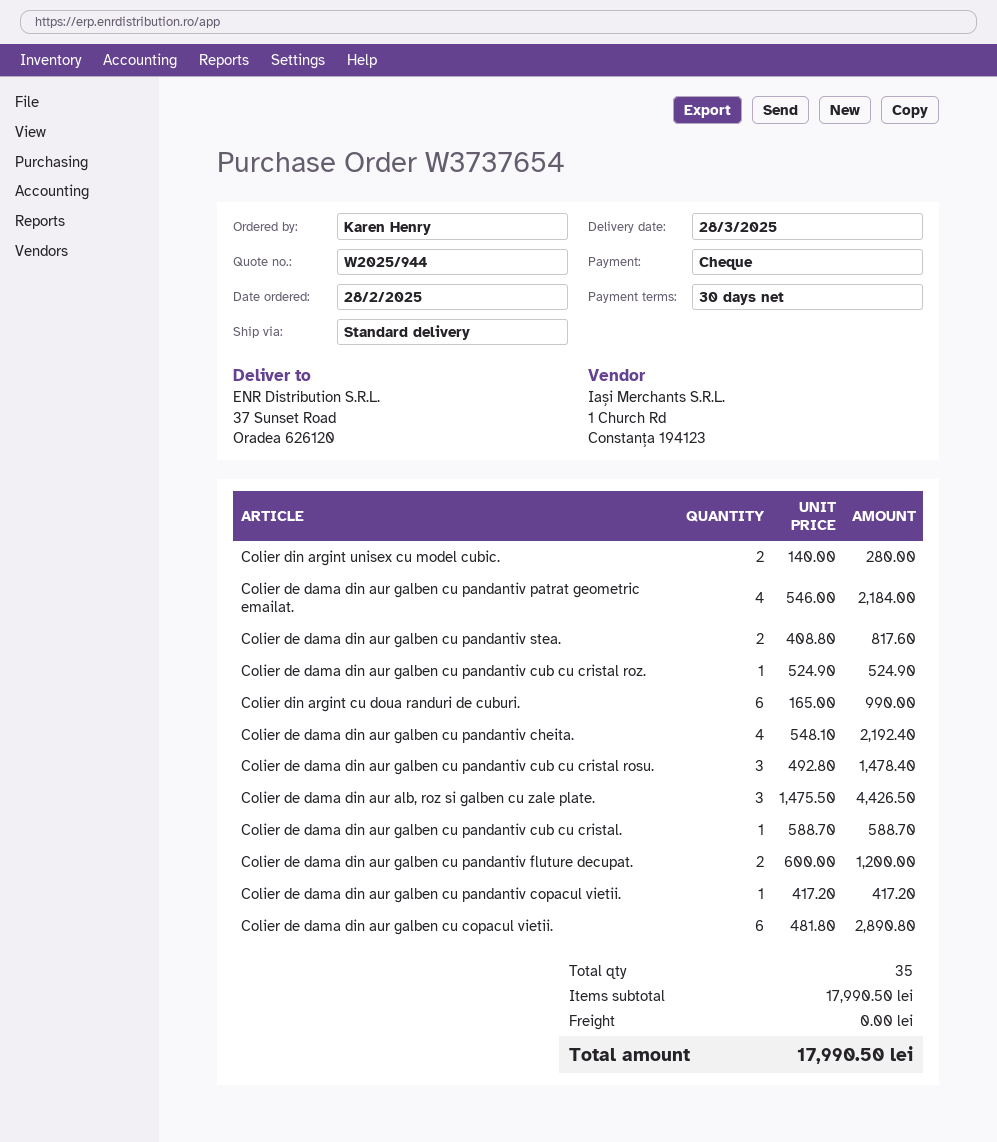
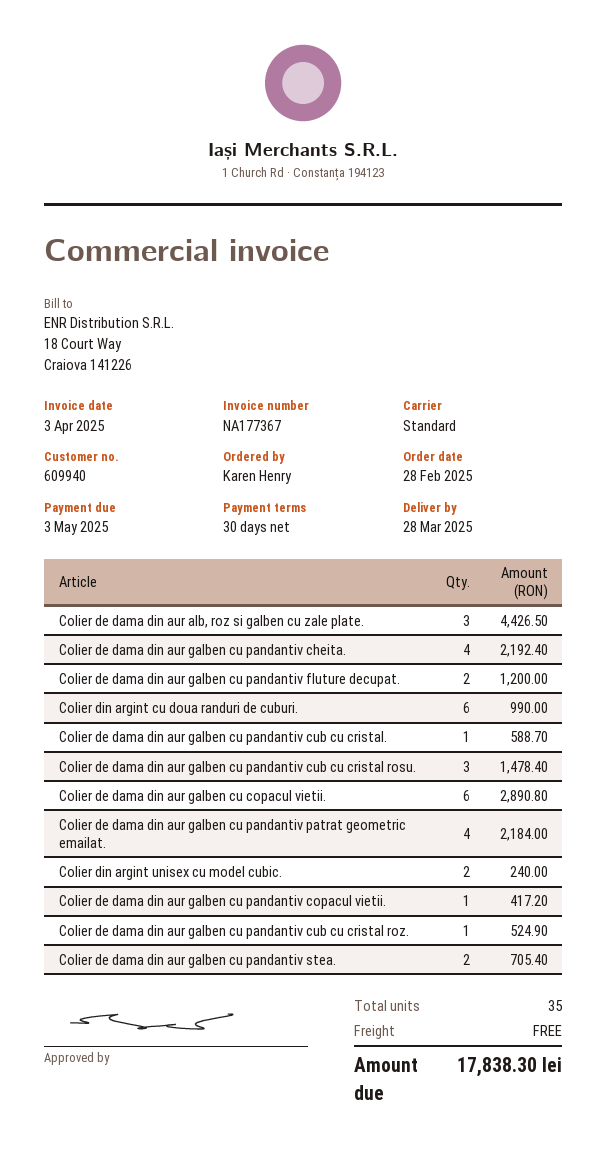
Colier din argint unisex cu model cubic.: 2 for 280.00 -> 2 for 240.00
Colier de dama din aur galben cu pandantiv stea.: 2 for 817.60 -> 2 for 705.40
total: 17990.50 -> 17838.30

